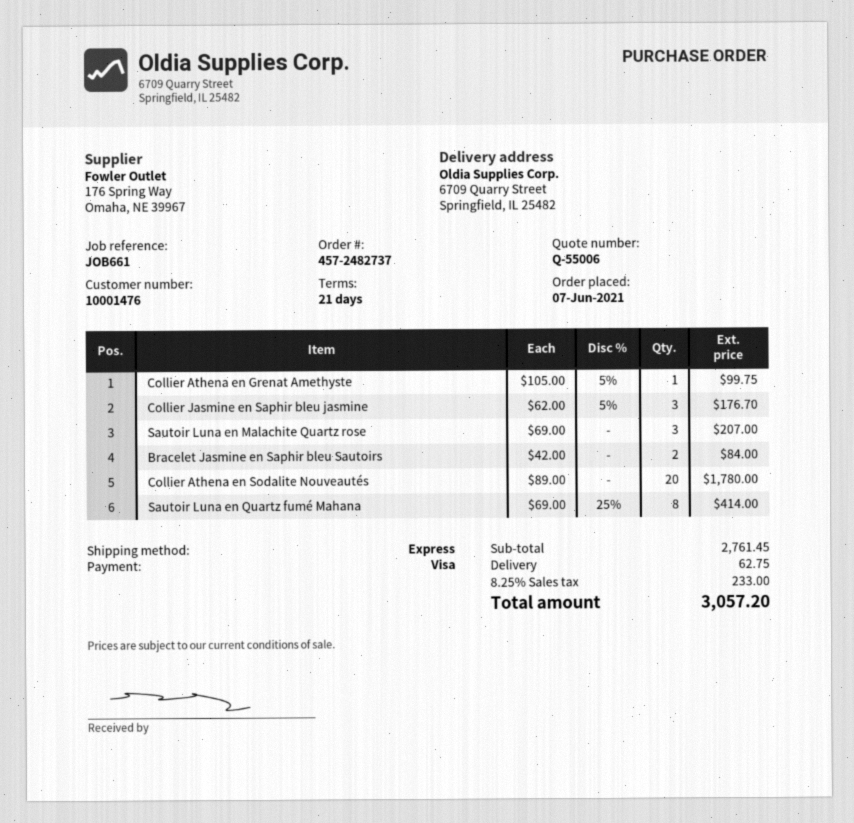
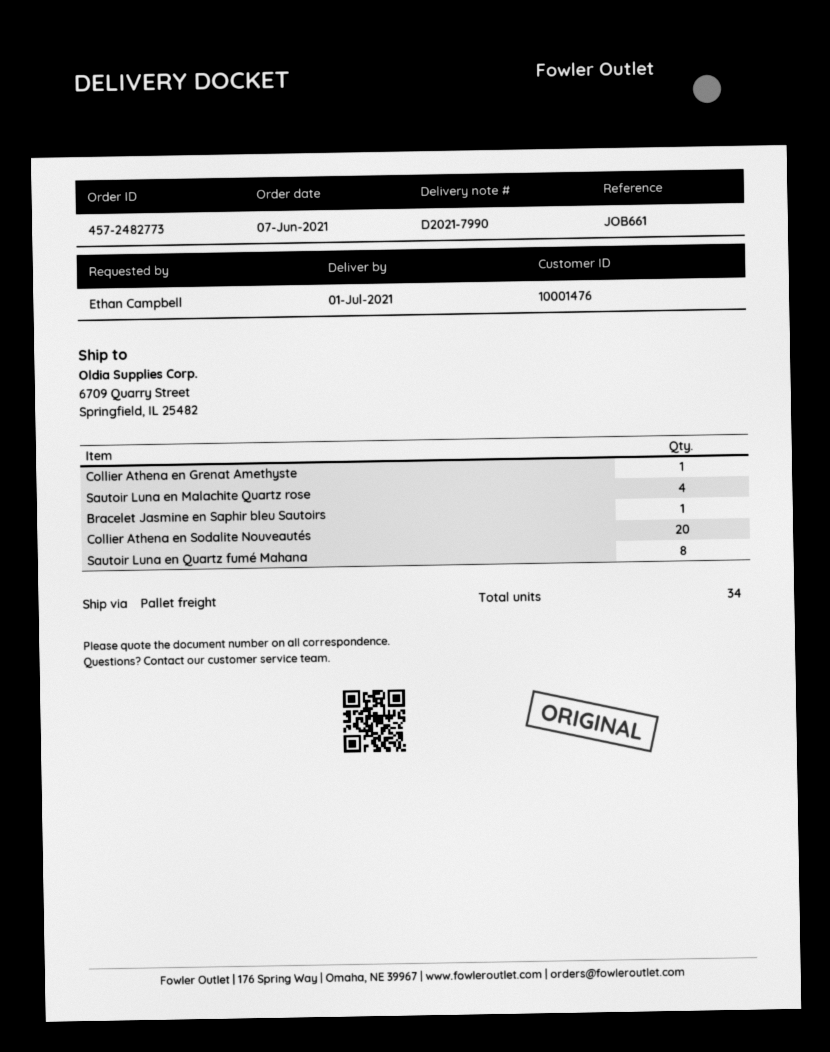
order number: 457-2482737 -> 457-2482773
shipping method: express -> pallet freight
Collier Jasmine en Saphir bleu jasmine: 3 -> none
Sautoir Luna en Malachite Quartz rose: 3 -> 4
Bracelet Jasmine en Saphir bleu Sautoirs: 2 -> 1

